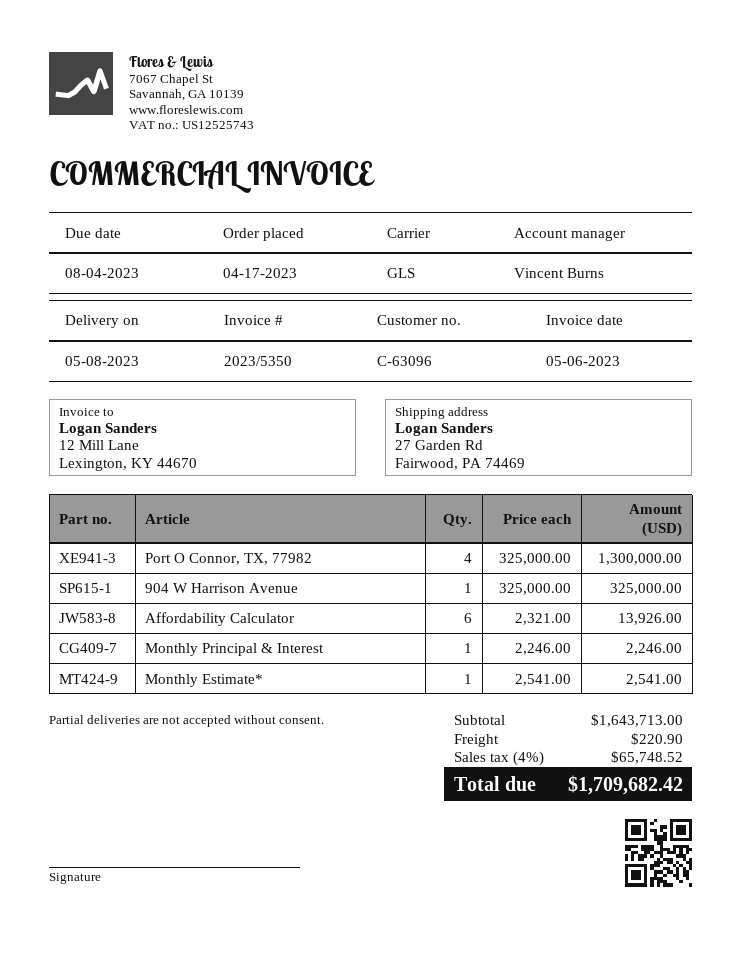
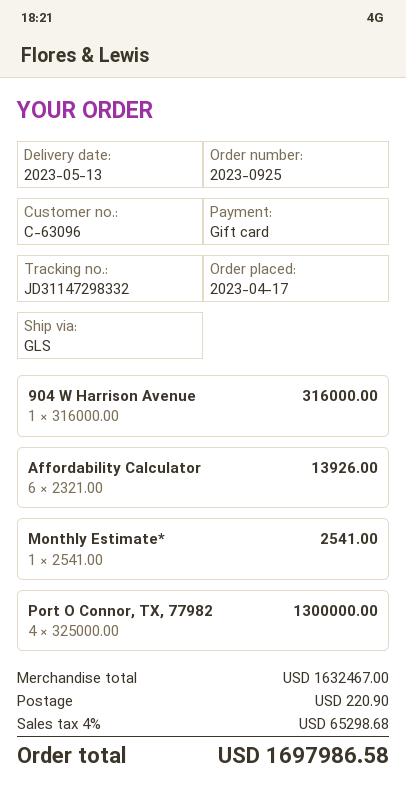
delivery date: 2023-05-08 -> 2023-05-13
904 W Harrison Avenue: 1 x 325000.00 = 325000.00 -> 1 x 316000.00 = 316000.00
Monthly Principal & Interest: 1 x 2246.00 = 2246.00 -> none
subtotal: 1643713.00 -> 1632467.00
tax: 4% = 65748.52 -> 4% = 65298.68
total: 1709682.42 -> 1697986.58

